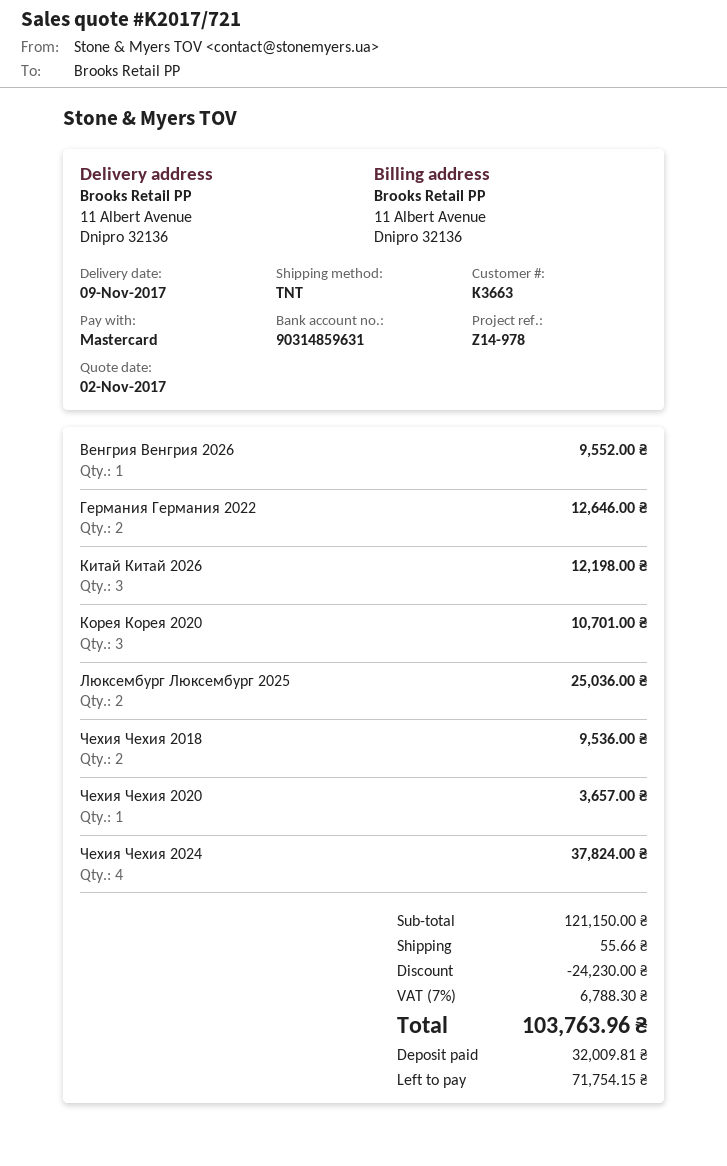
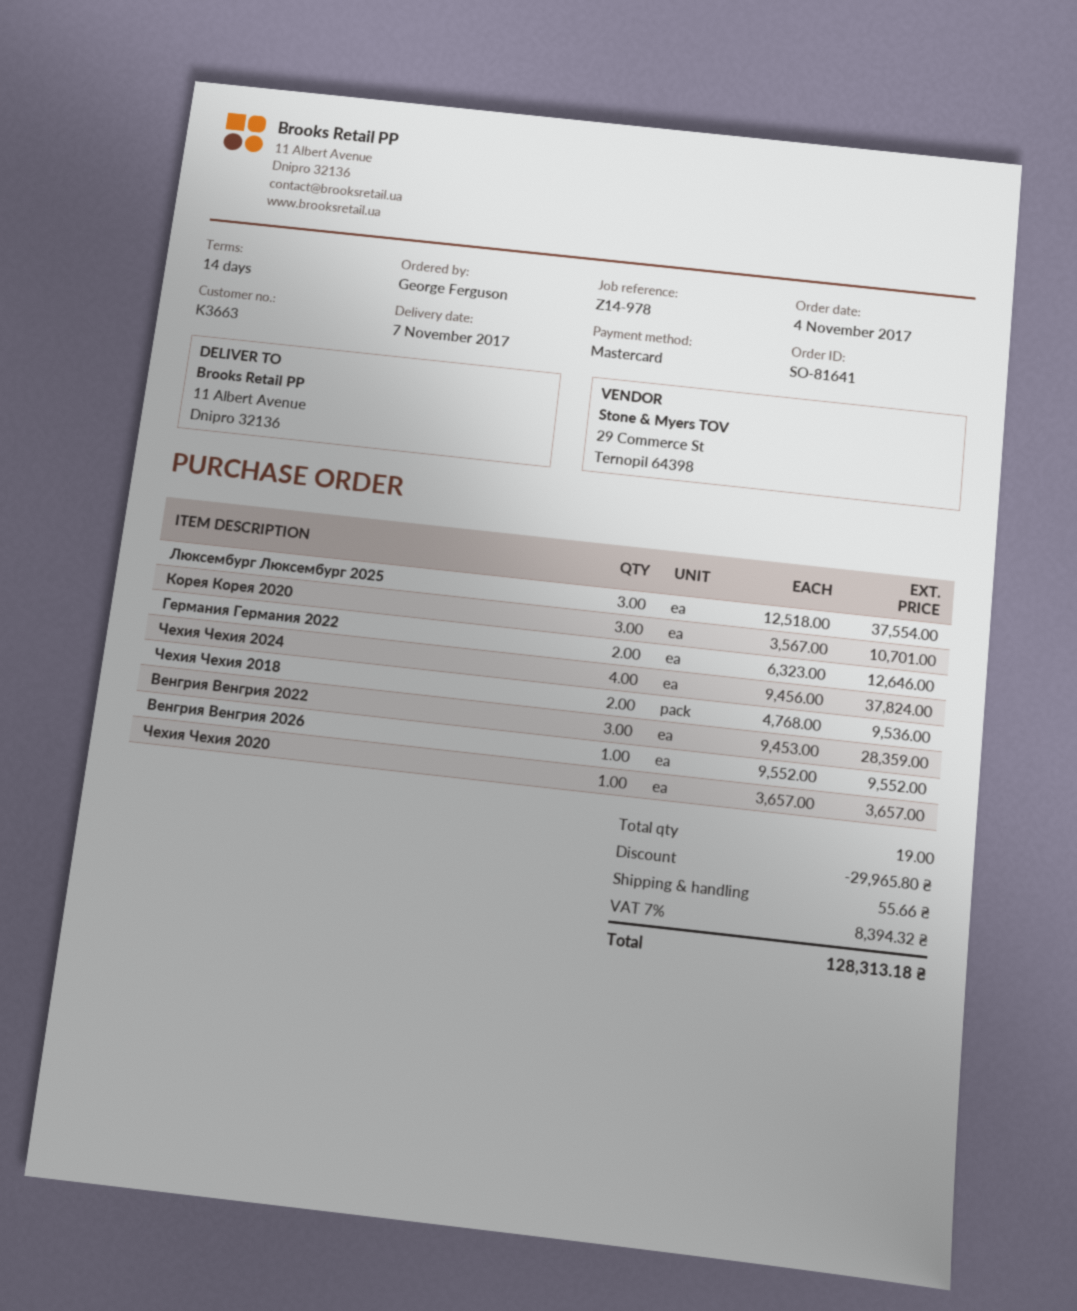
delivery date: 2017-11-09 -> 2017-11-07
Китай Китай 2026: 3 for 12198.00 -> none
Люксембург Люксембург 2025: 2 for 25036.00 -> 3 for 37554.00
Венгрия Венгрия 2022: none -> 3 for 28359.00
discount: 24230.00 -> 29965.80
tax: 7% = 6788.30 -> 7% = 8394.32
total: 103763.96 -> 128313.18

